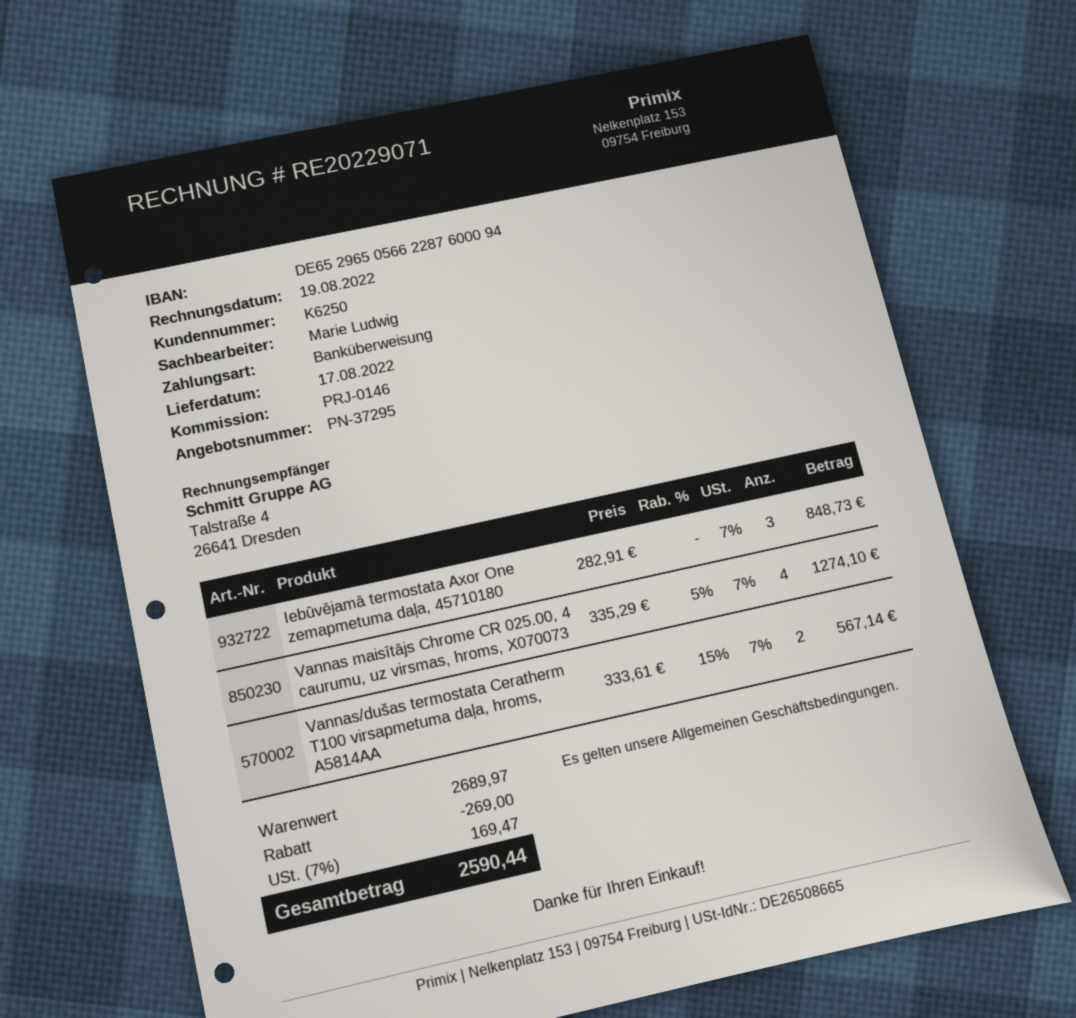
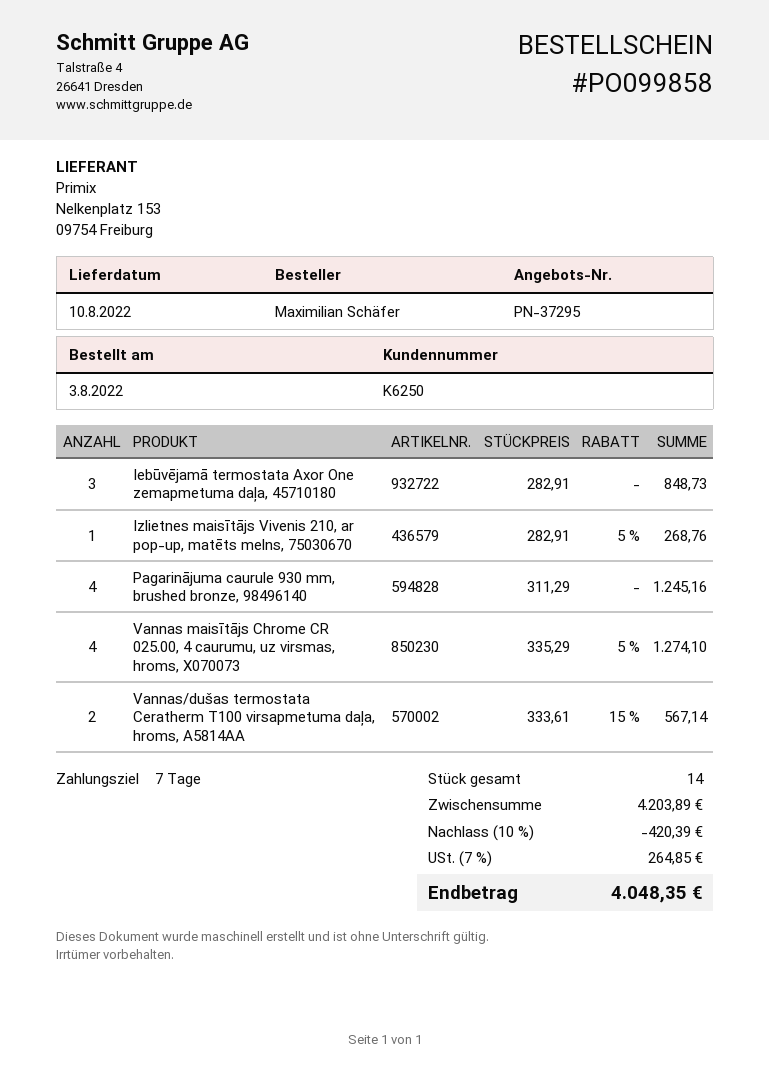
delivery date: 2022-08-17 -> 2022-08-10
Izlietnes maisītājs Vivenis 210, ar pop-up, matēts melns, 75030670: none -> 1 x 282.91 - 5% = 268.76
Pagarinājuma caurule 930 mm, brushed bronze, 98496140: none -> 4 x 311.29 = 1245.16
subtotal: 2689.97 -> 4203.89
discount: 269.00 -> 420.39
tax: 7% = 169.47 -> 7% = 264.85
total: 2590.44 -> 4048.35

